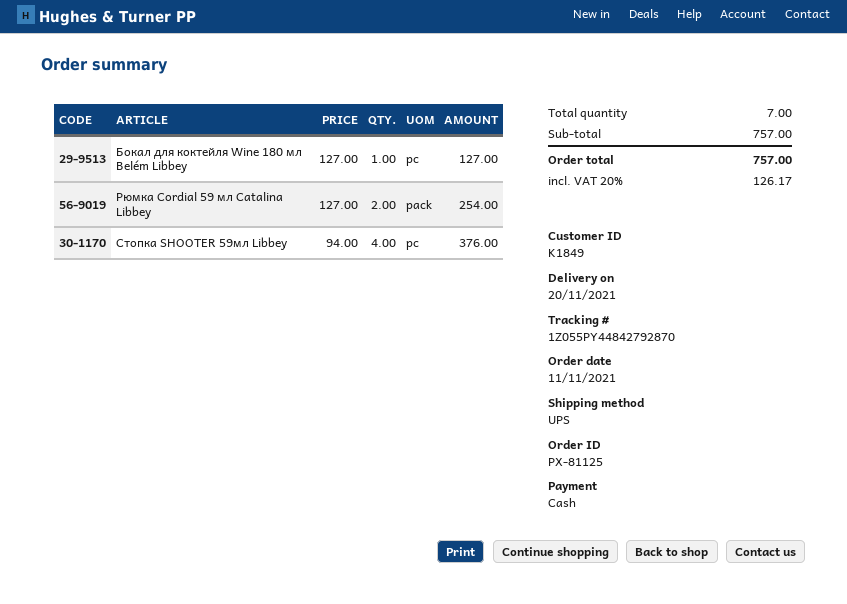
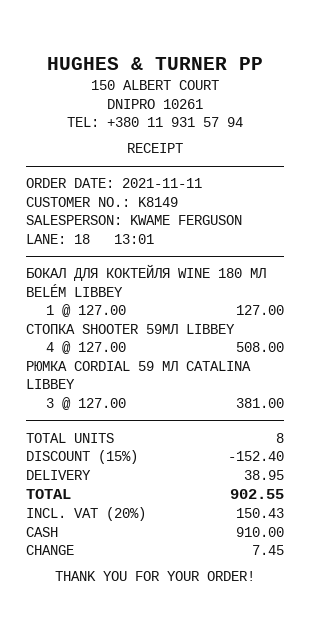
customer number: K1849 -> K8149
Рюмка Cordial 59 мл Catalina Libbey: 2 x 127.00 = 254.00 -> 3 x 127.00 = 381.00
Стопка SHOOTER 59мл Libbey: 4 x 94.00 = 376.00 -> 4 x 127.00 = 508.00
total quantity: 7 -> 8
discount: none -> 15% = 152.40
shipping: none -> 38.95
tax: 20% = 126.17 -> 20% = 150.43
total: 757.00 -> 902.55

